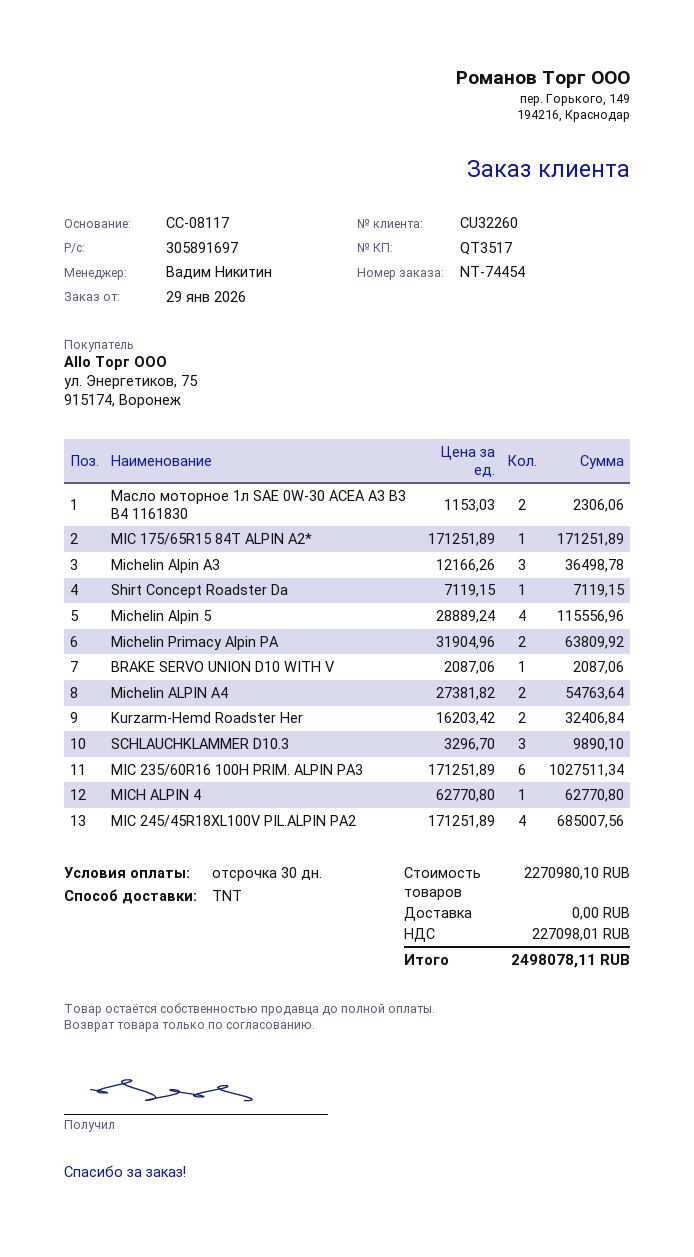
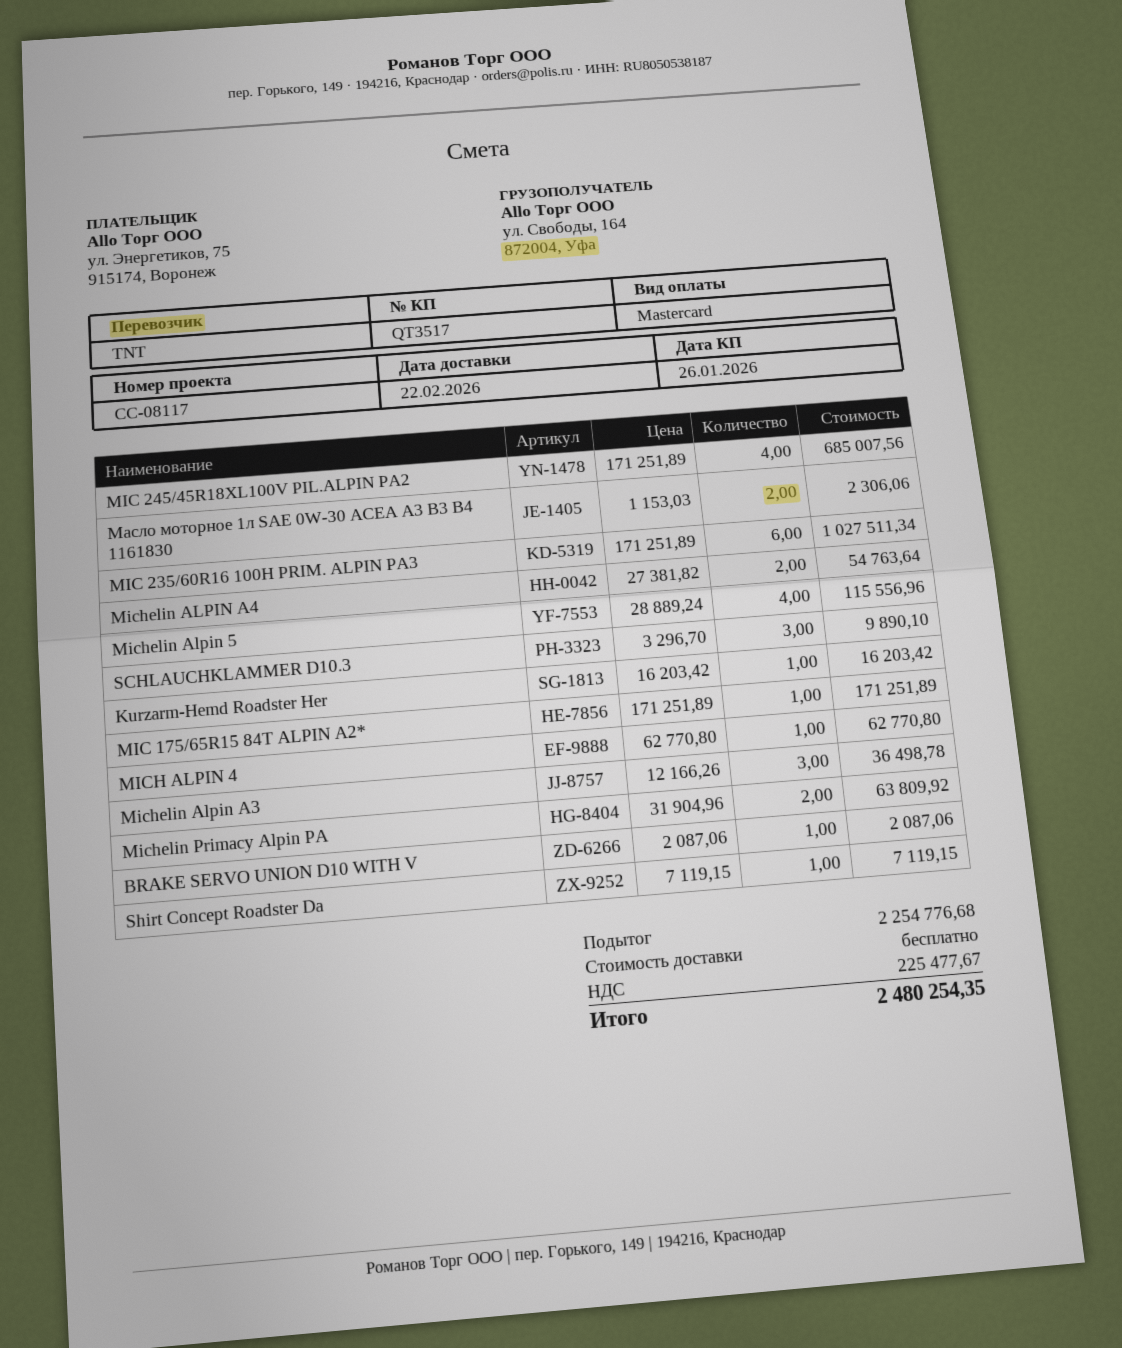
Kurzarm-Hemd Roadster Her: 2 x 16203.42 = 32406.84 -> 1 x 16203.42 = 16203.42
subtotal: 2270980.10 -> 2254776.68
tax: 227098.01 -> 225477.67
total: 2498078.11 -> 2480254.35

